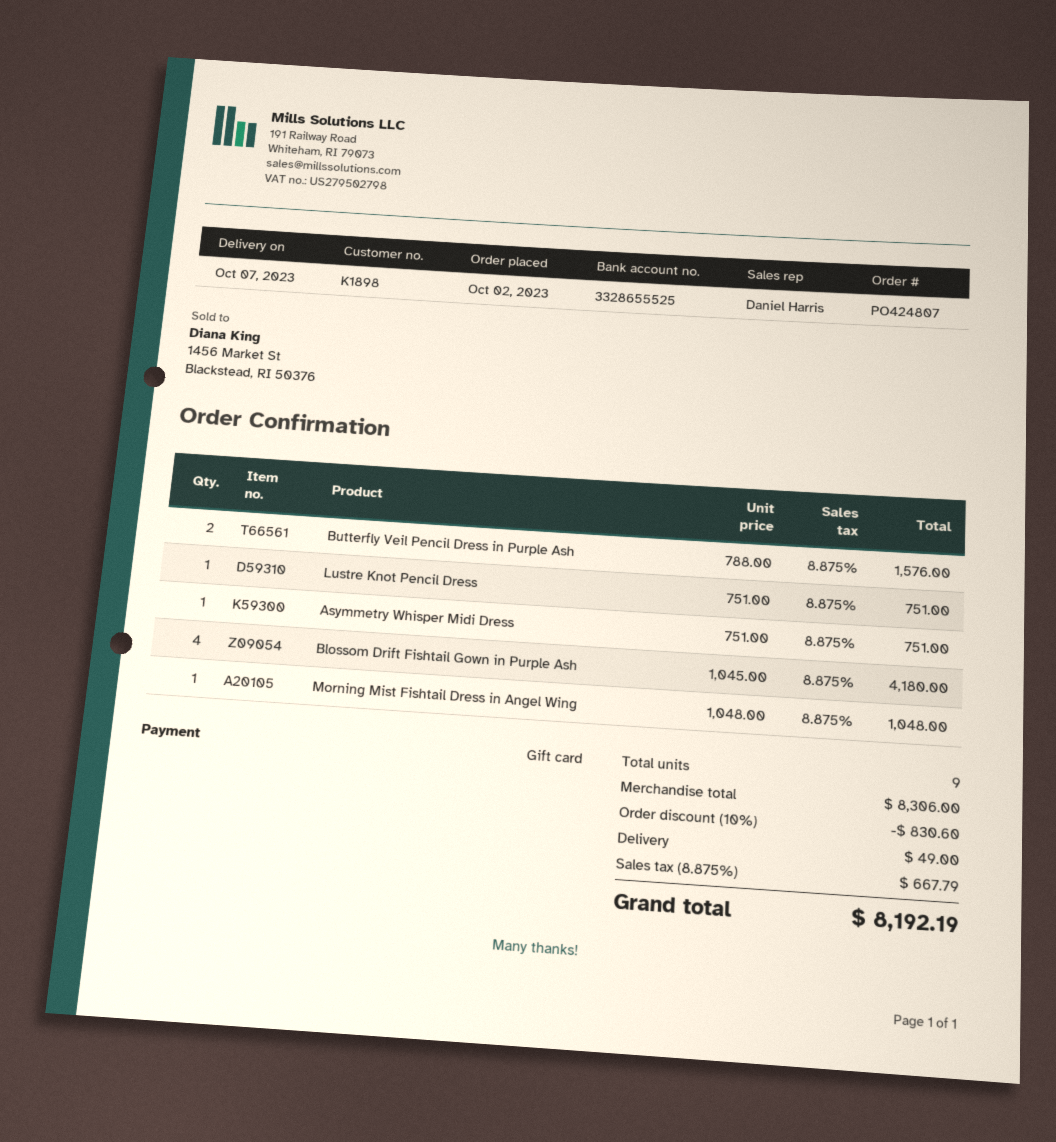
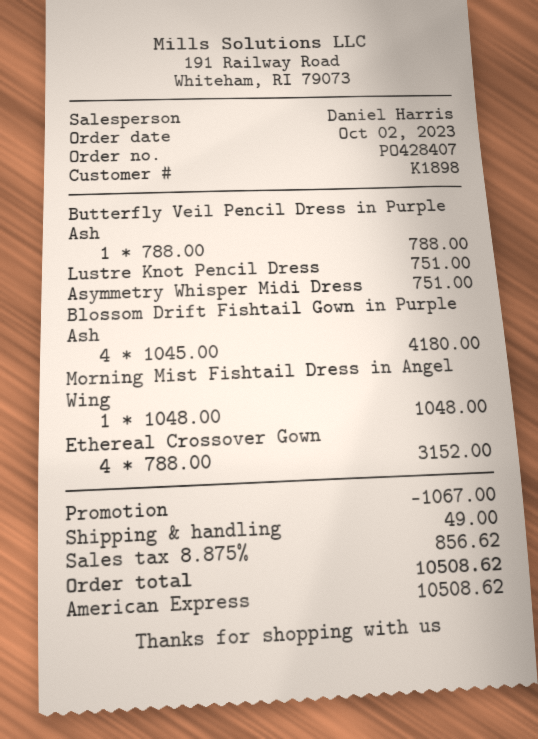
order number: PO424807 -> PO428407
payment method: gift card -> American Express
Butterfly Veil Pencil Dress in Purple Ash: 2 x 788.00 = 1576.00 -> 1 x 788.00 = 788.00
Ethereal Crossover Gown: none -> 4 x 788.00 = 3152.00
discount: 830.60 -> 1067.00
tax: 8.875% = 667.79 -> 8.875% = 856.62
total: 8192.19 -> 10508.62

